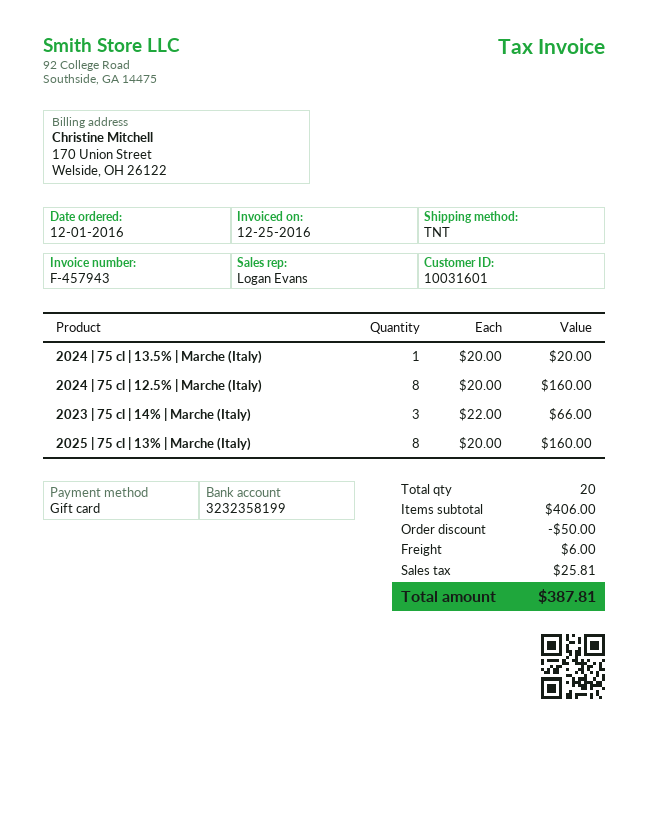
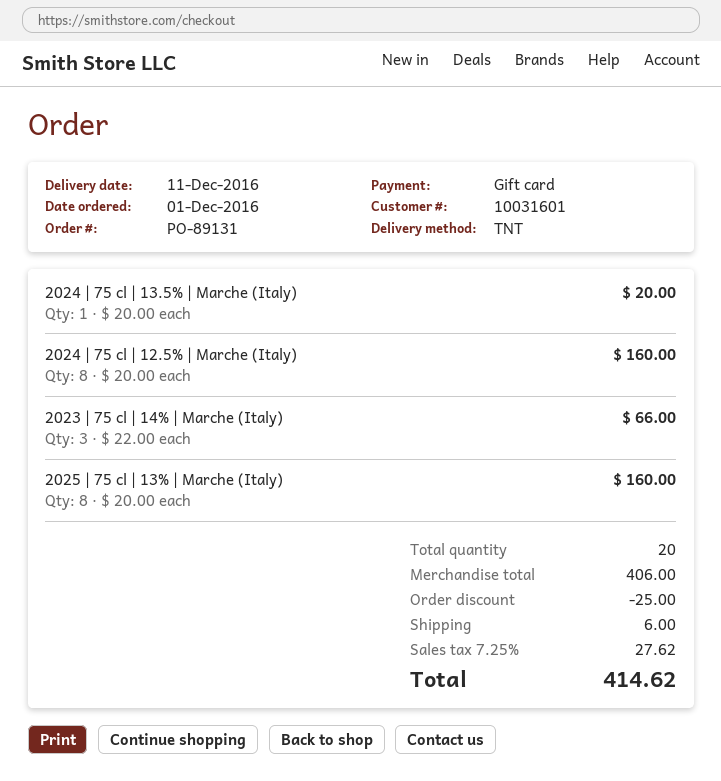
discount: 50.00 -> 25.00
tax: 25.81 -> 27.62
total: 387.81 -> 414.62

